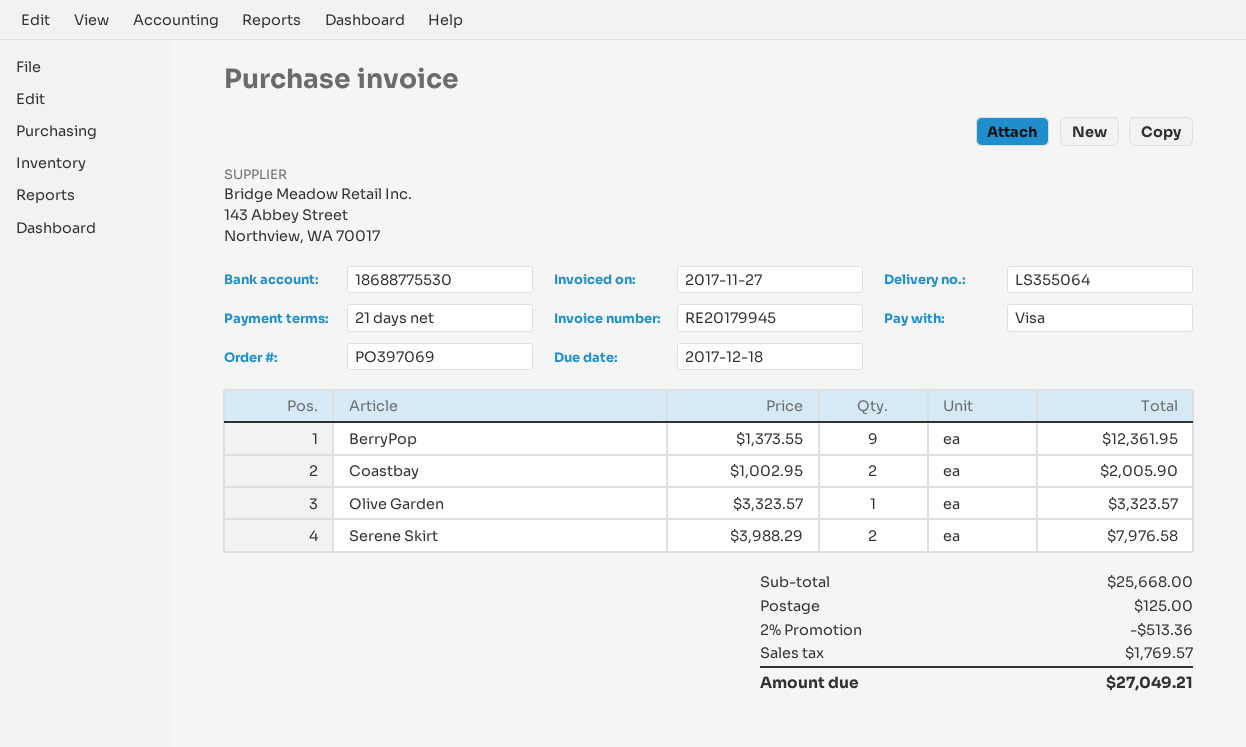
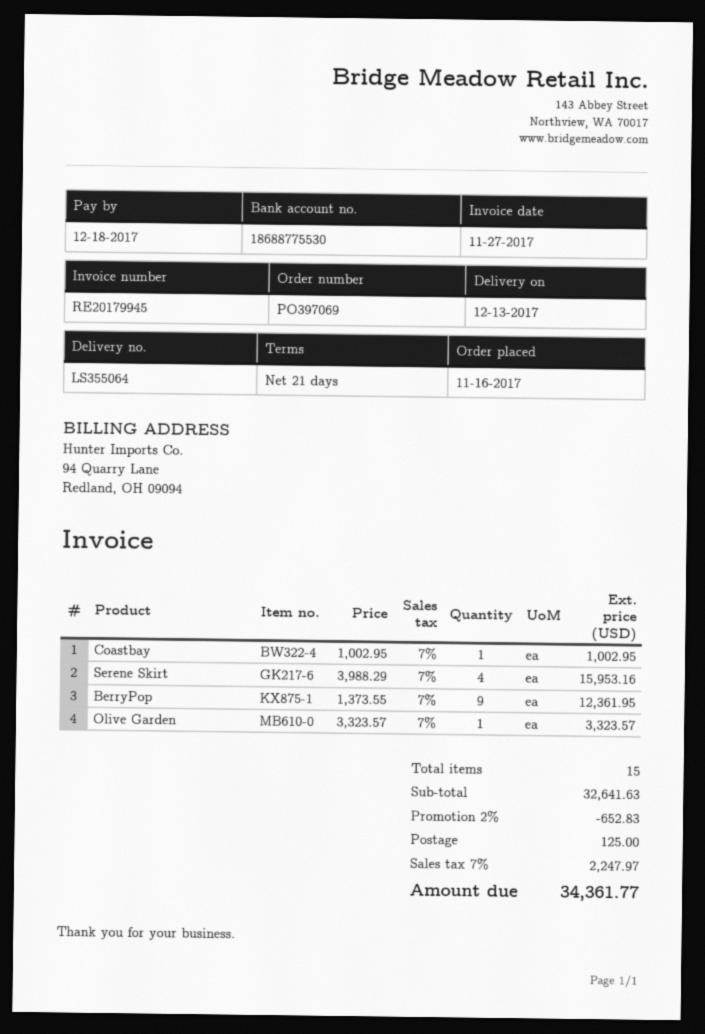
Coastbay: 2 x 1002.95 = 2005.90 -> 1 x 1002.95 = 1002.95
Serene Skirt: 2 x 3988.29 = 7976.58 -> 4 x 3988.29 = 15953.16
subtotal: 25668.00 -> 32641.63
discount: 2% = 513.36 -> 2% = 652.83
tax: 1769.57 -> 2247.97
total: 27049.21 -> 34361.77

